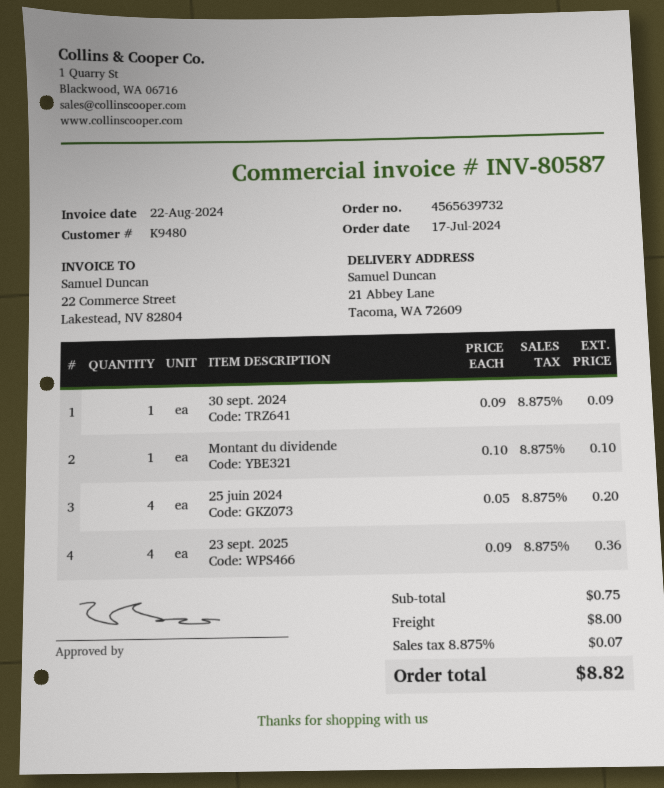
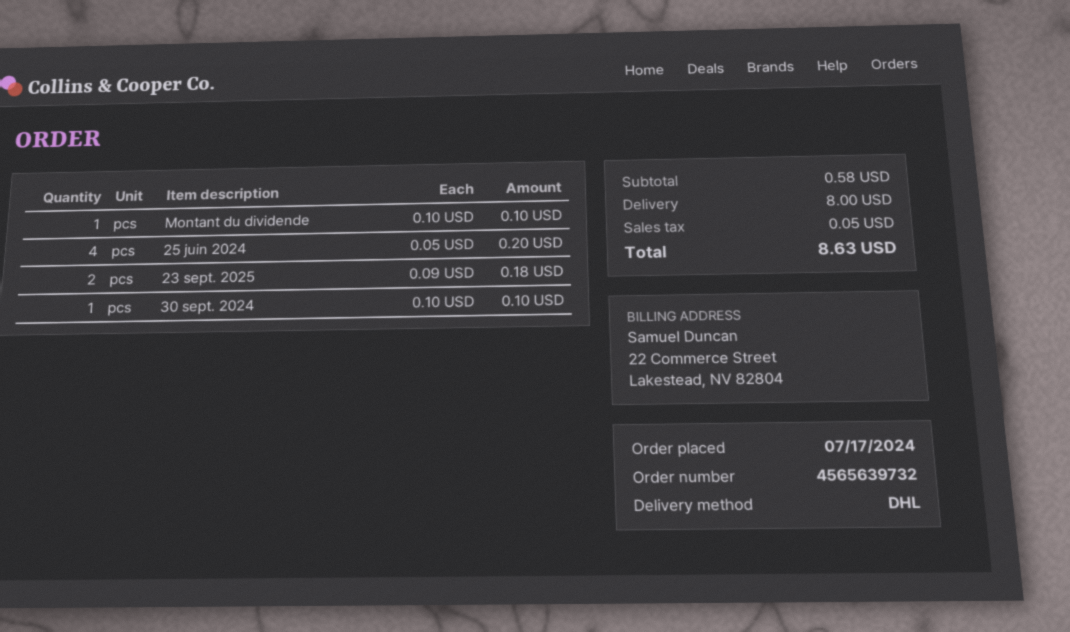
30 sept. 2024: 1 x 0.09 = 0.09 -> 1 x 0.10 = 0.10
23 sept. 2025: 4 x 0.09 = 0.36 -> 2 x 0.09 = 0.18
subtotal: 0.75 -> 0.58
tax: 0.07 -> 0.05
total: 8.82 -> 8.63

